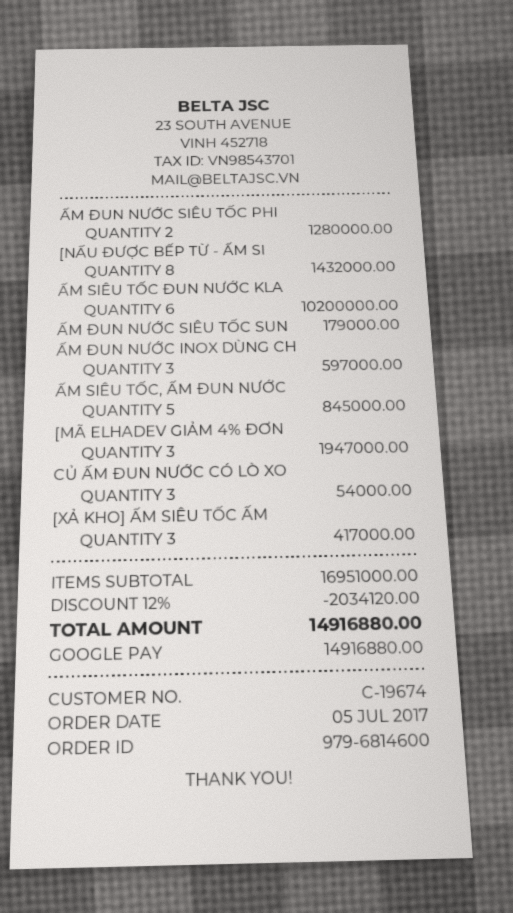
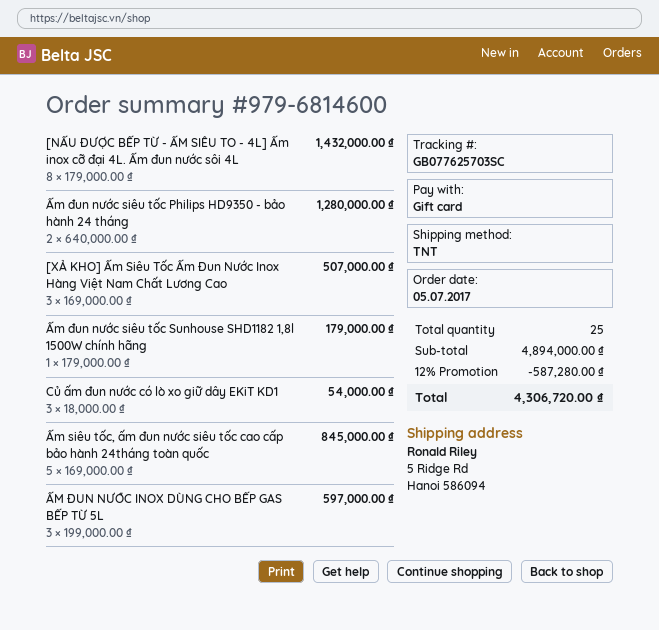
payment method: Google Pay -> gift card
ẤM SIÊU TỐC ĐUN NƯỚC KLA: 6 for 10200000.00 -> none
[MÃ ELHADEV GIẢM 4% ĐƠN: 3 for 1947000.00 -> none
[XẢ KHO] ẤM SIÊU TỐC ẤM: 3 for 417000.00 -> 3 for 507000.00
subtotal: 16951000.00 -> 4894000.00
discount: 12% = 2034120.00 -> 12% = 587280.00
total: 14916880.00 -> 4306720.00

